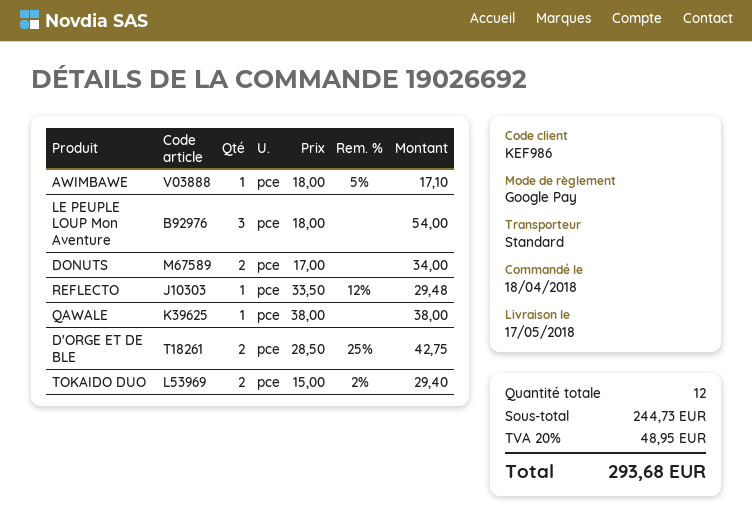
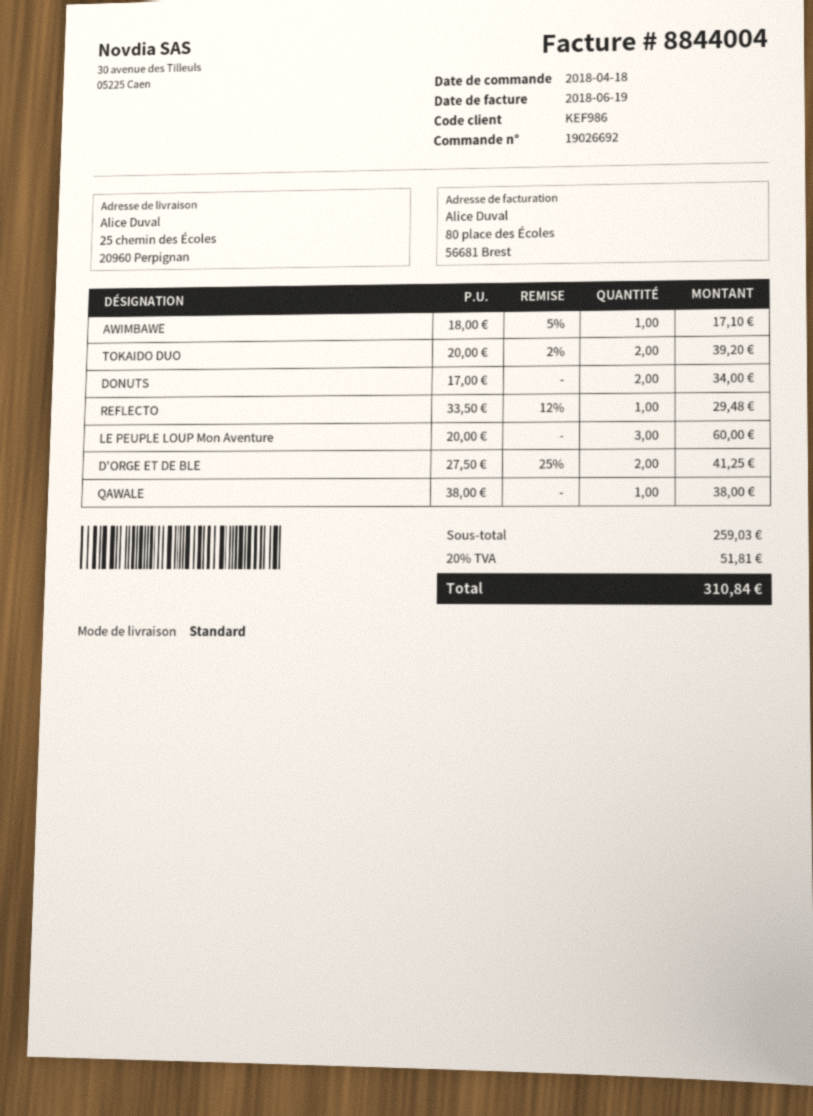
LE PEUPLE LOUP Mon Aventure: 3 x 18.00 = 54.00 -> 3 x 20.00 = 60.00
D'ORGE ET DE BLE: 2 x 28.50 - 25% = 42.75 -> 2 x 27.50 - 25% = 41.25
TOKAIDO DUO: 2 x 15.00 - 2% = 29.40 -> 2 x 20.00 - 2% = 39.20
subtotal: 244.73 -> 259.03
tax: 20% = 48.95 -> 20% = 51.81
total: 293.68 -> 310.84

